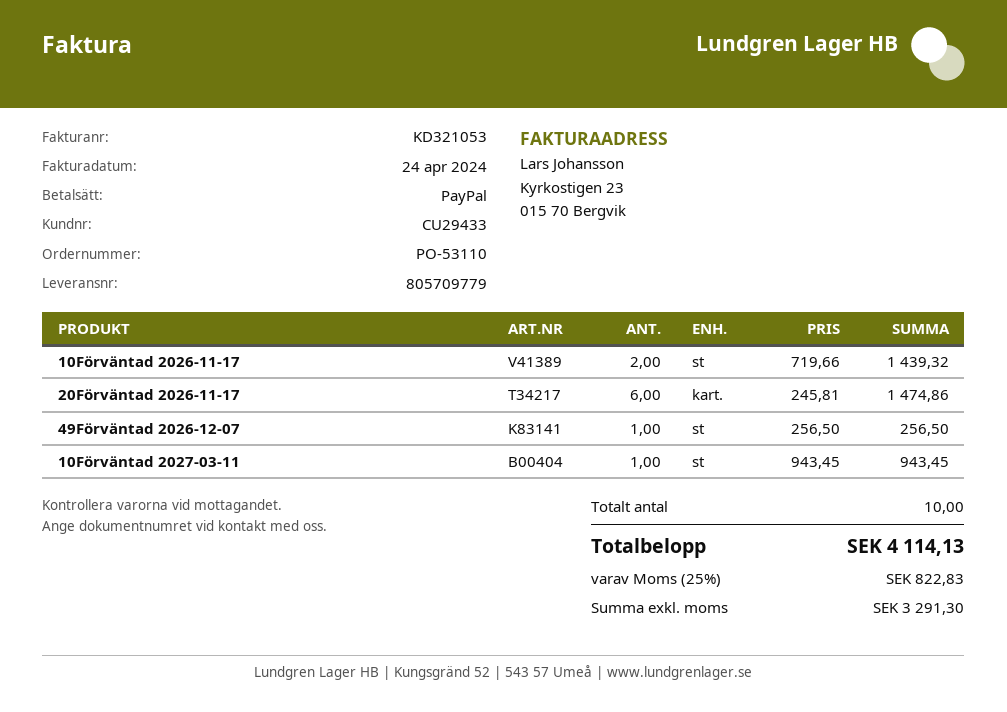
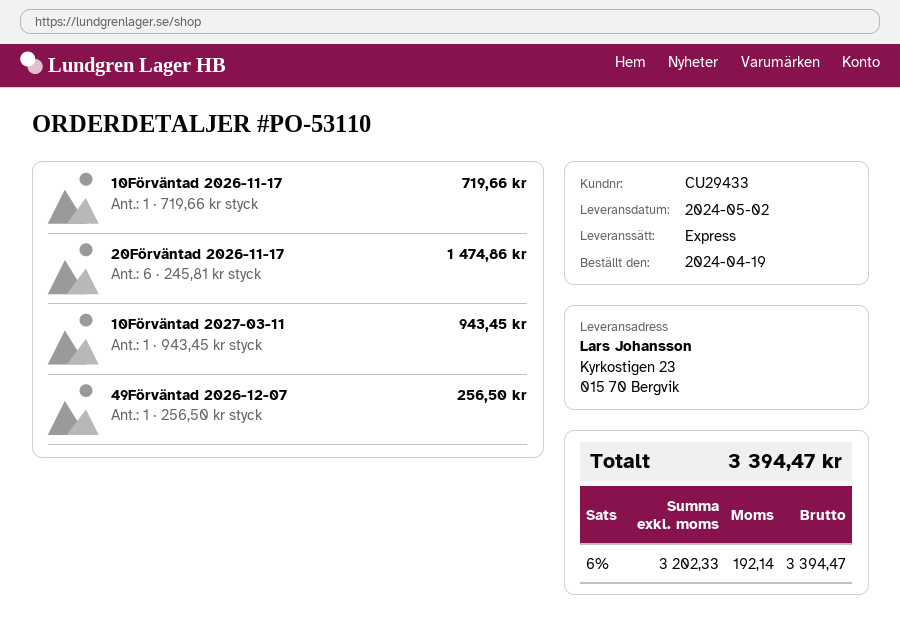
10Förväntad 2026-11-17: 2 x 719.66 = 1439.32 -> 1 x 719.66 = 719.66
net: 3291.30 -> 3202.33
tax: 25% = 822.83 -> 6% = 192.14
total: 4114.13 -> 3394.47

